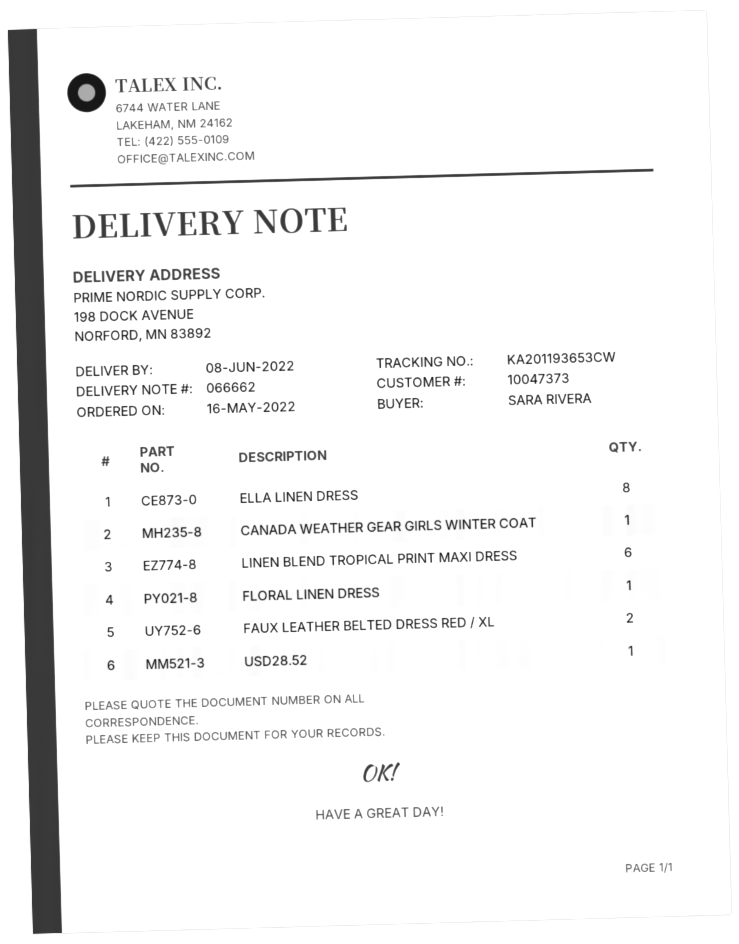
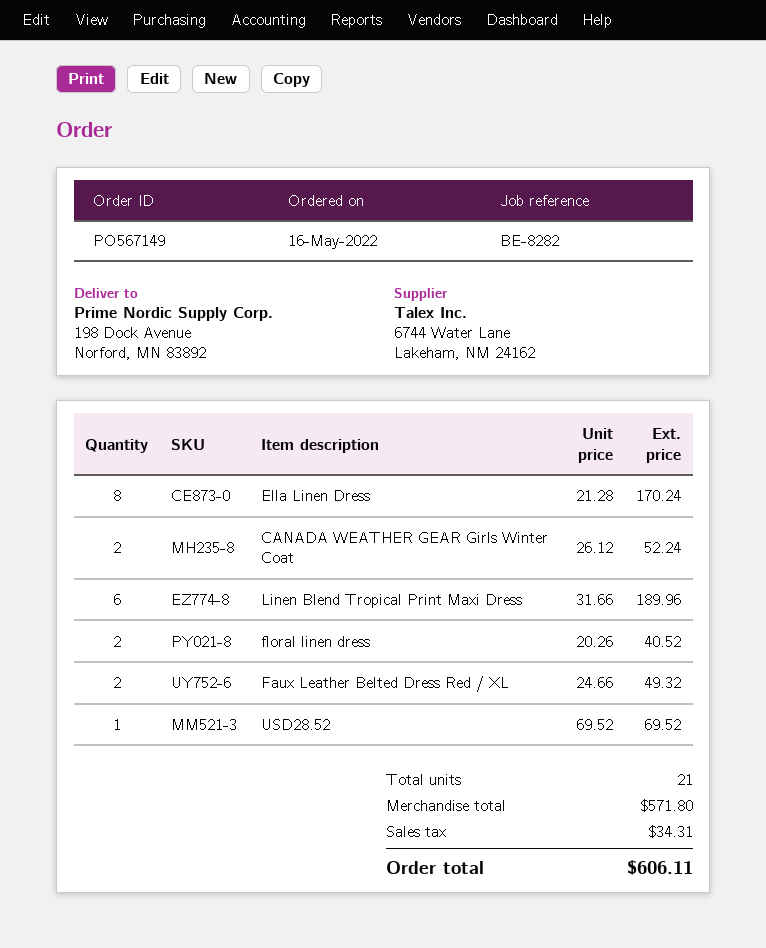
CANADA WEATHER GEAR GIRLS WINTER COAT: 1 -> 2
FLORAL LINEN DRESS: 1 -> 2

